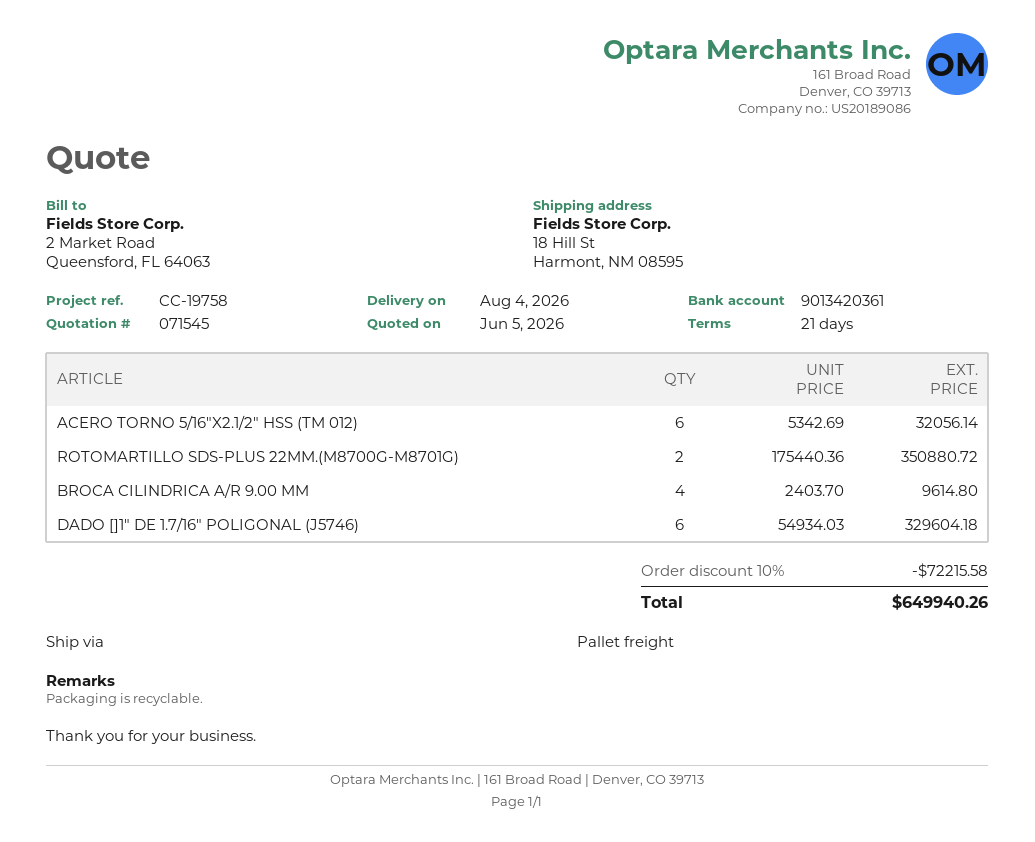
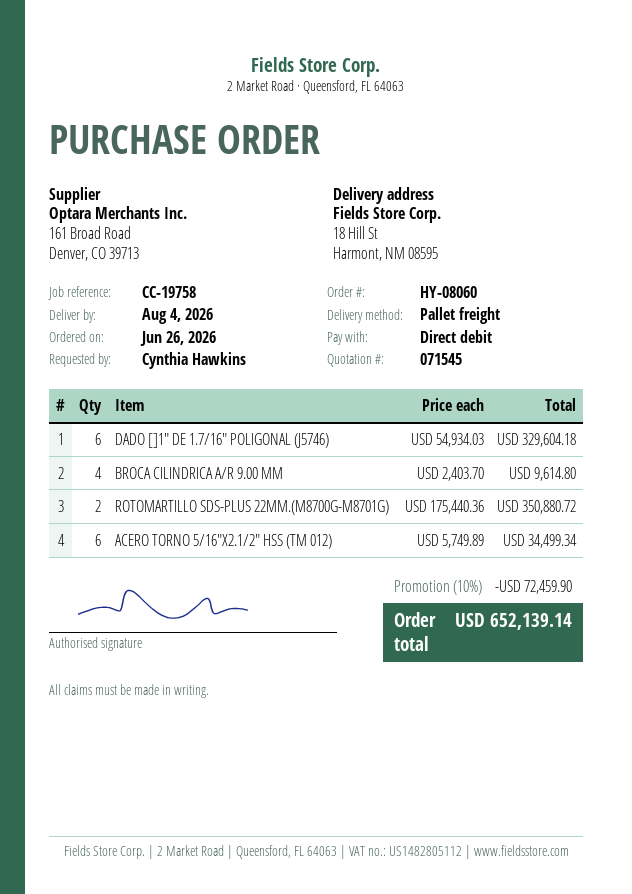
ACERO TORNO 5/16″X2.1/2″ HSS (TM 012): 6 x 5342.69 = 32056.14 -> 6 x 5749.89 = 34499.34
discount: 10% = 72215.58 -> 10% = 72459.90
total: 649940.26 -> 652139.14

